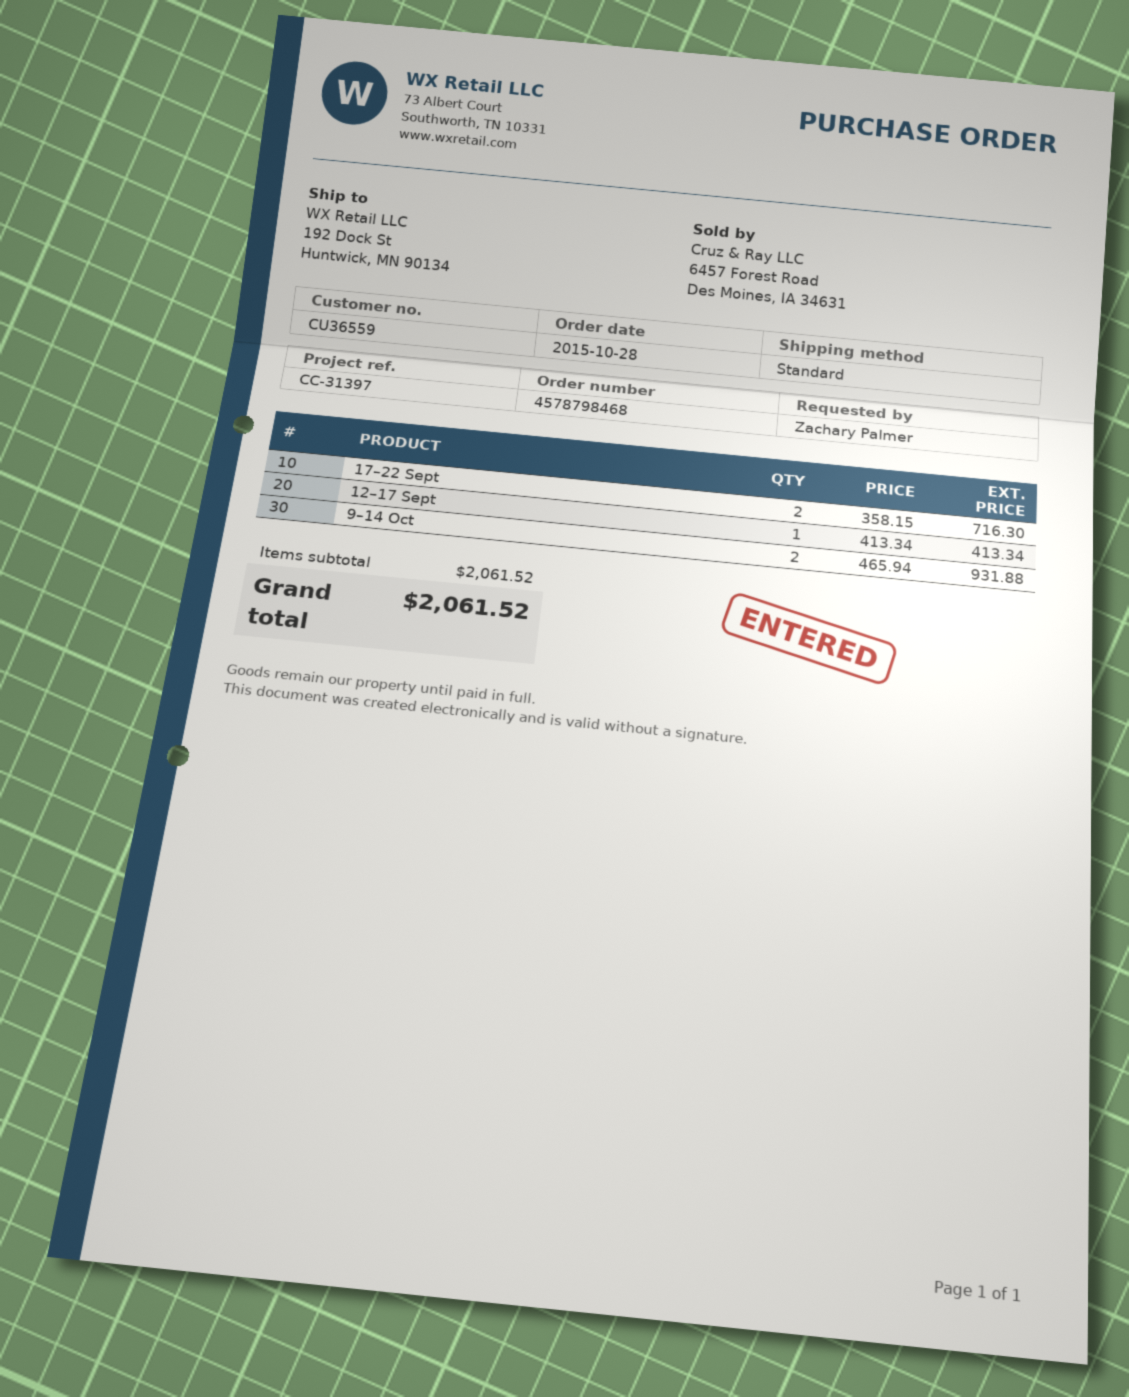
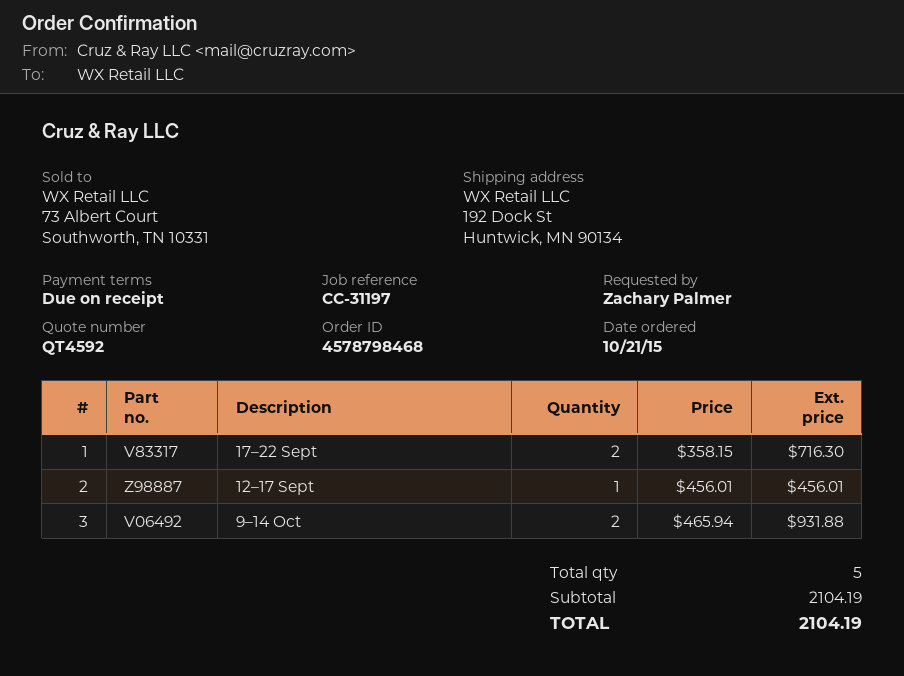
order date: 2015-10-28 -> 2015-10-21
reference: CC-31397 -> CC-31197
12–17 Sept: 1 x 413.34 = 413.34 -> 1 x 456.01 = 456.01
subtotal: 2061.52 -> 2104.19
total: 2061.52 -> 2104.19

